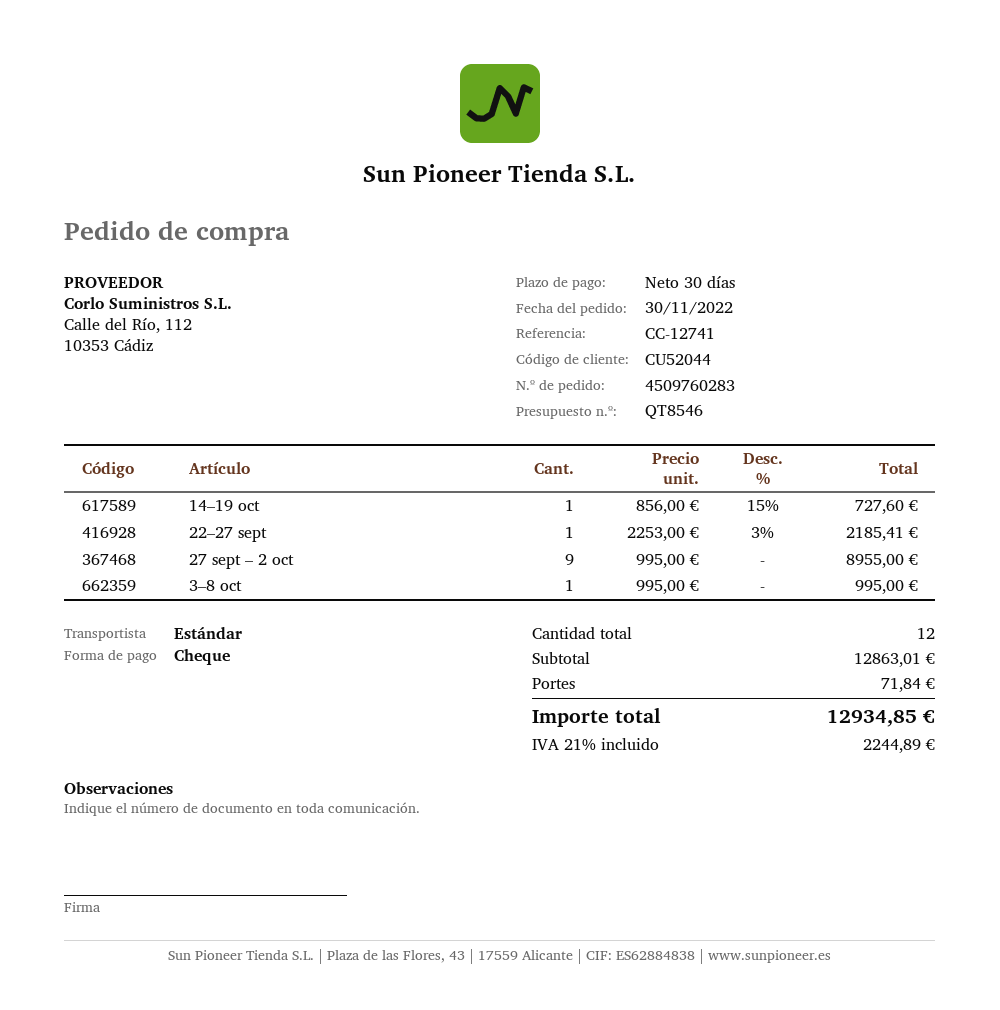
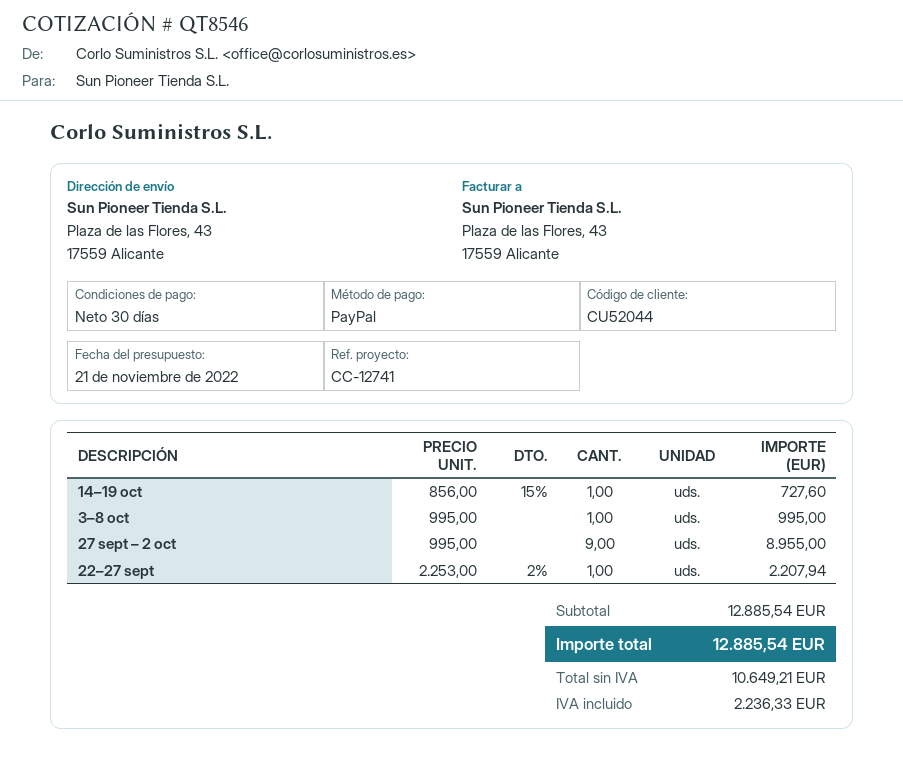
payment method: cheque -> PayPal
22–27 sept: 1 x 2253.00 - 3% = 2185.41 -> 1 x 2253.00 - 2% = 2207.94
subtotal: 12863.01 -> 12885.54
shipping: 71.84 -> none
tax: 2244.89 -> 2236.33
total: 12934.85 -> 12885.54

